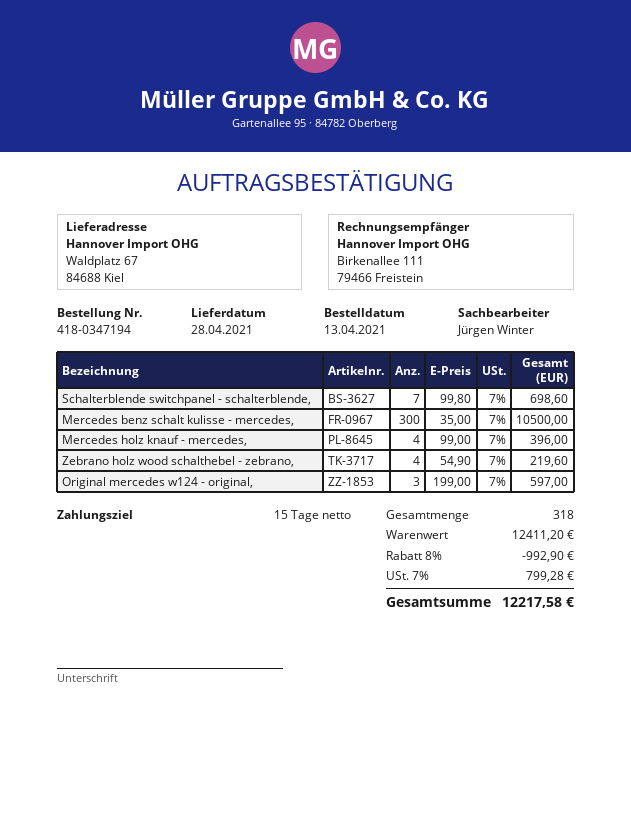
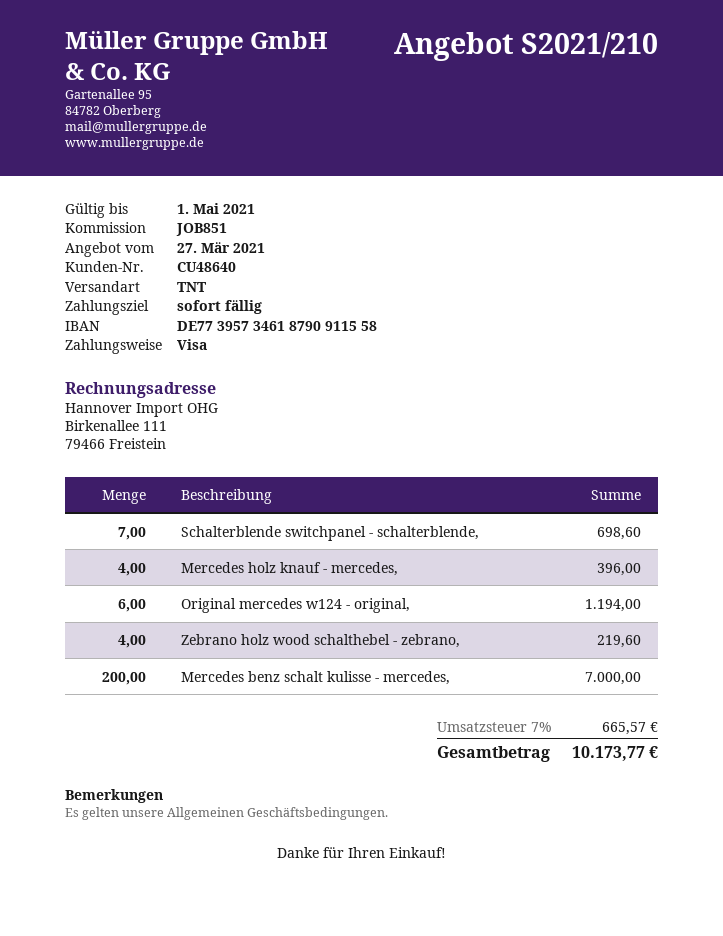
payment terms: 15 days -> on receipt
Mercedes benz schalt kulisse - mercedes,: 300 for 10500.00 -> 200 for 7000.00
Original mercedes w124 - original,: 3 for 597.00 -> 6 for 1194.00
discount: 8% = 992.90 -> none
tax: 7% = 799.28 -> 7% = 665.57
total: 12217.58 -> 10173.77

